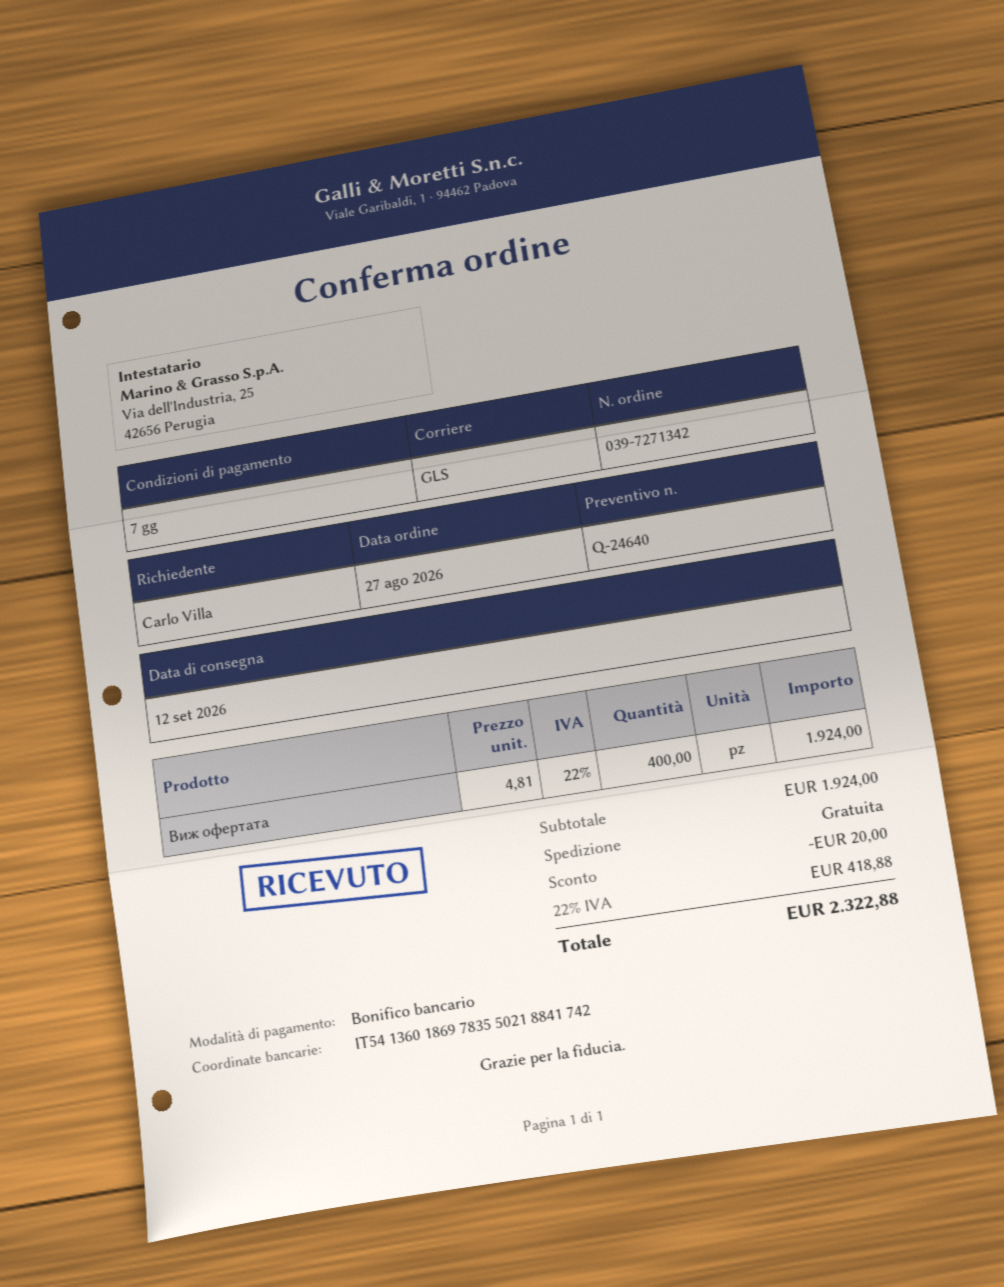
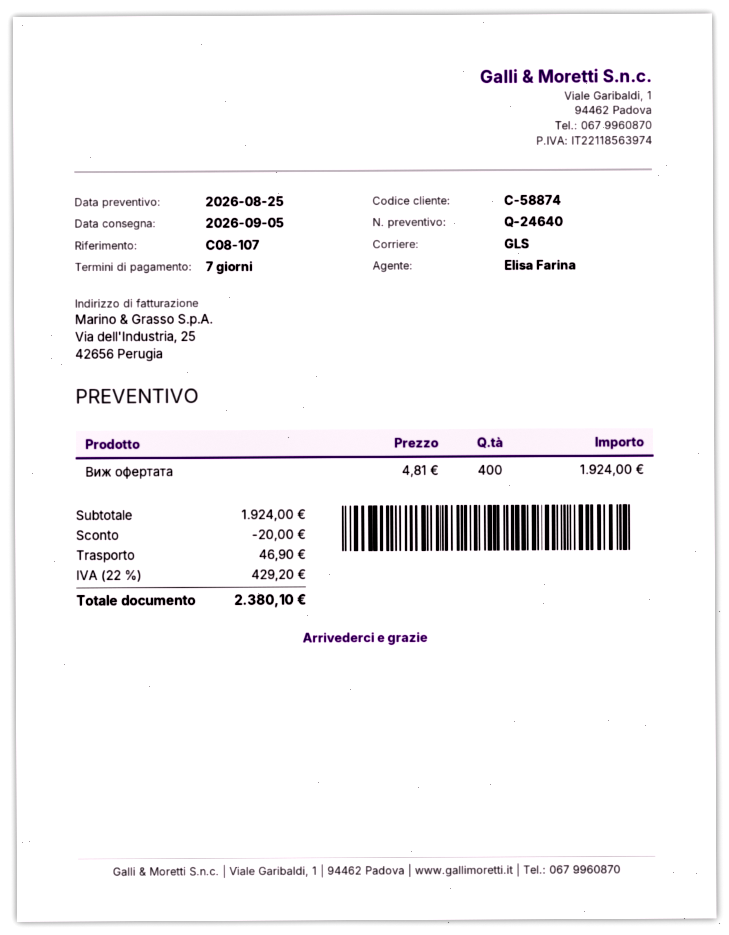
delivery date: 2026-09-12 -> 2026-09-05
shipping: 0.00 -> 46.90
tax: 22% = 418.88 -> 22% = 429.20
total: 2322.88 -> 2380.10

